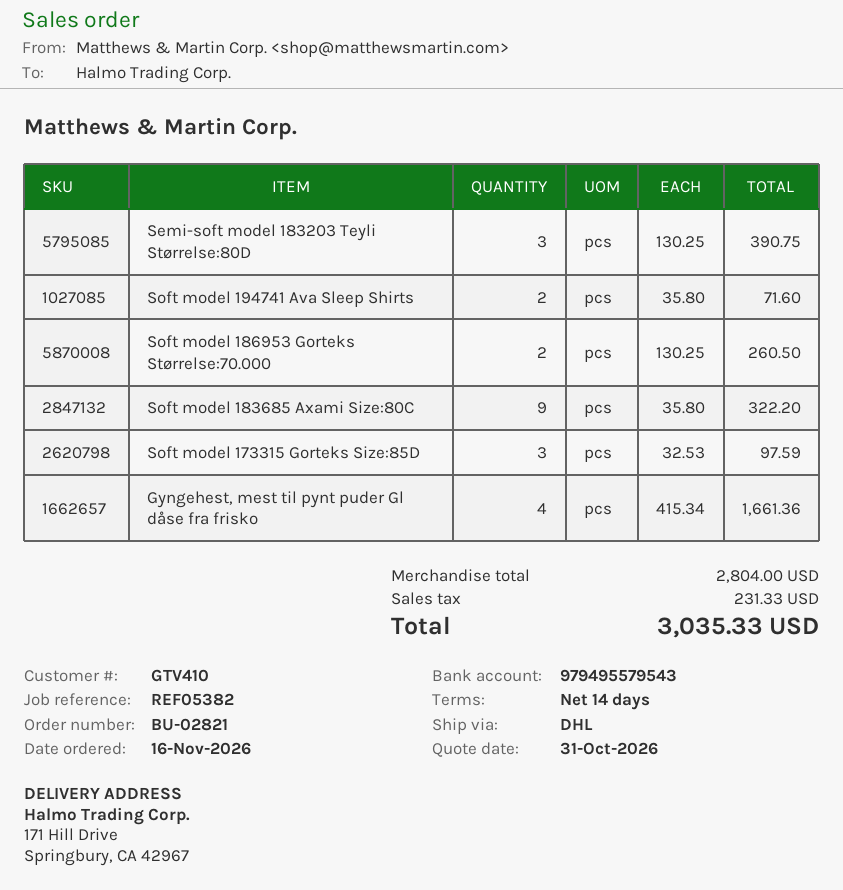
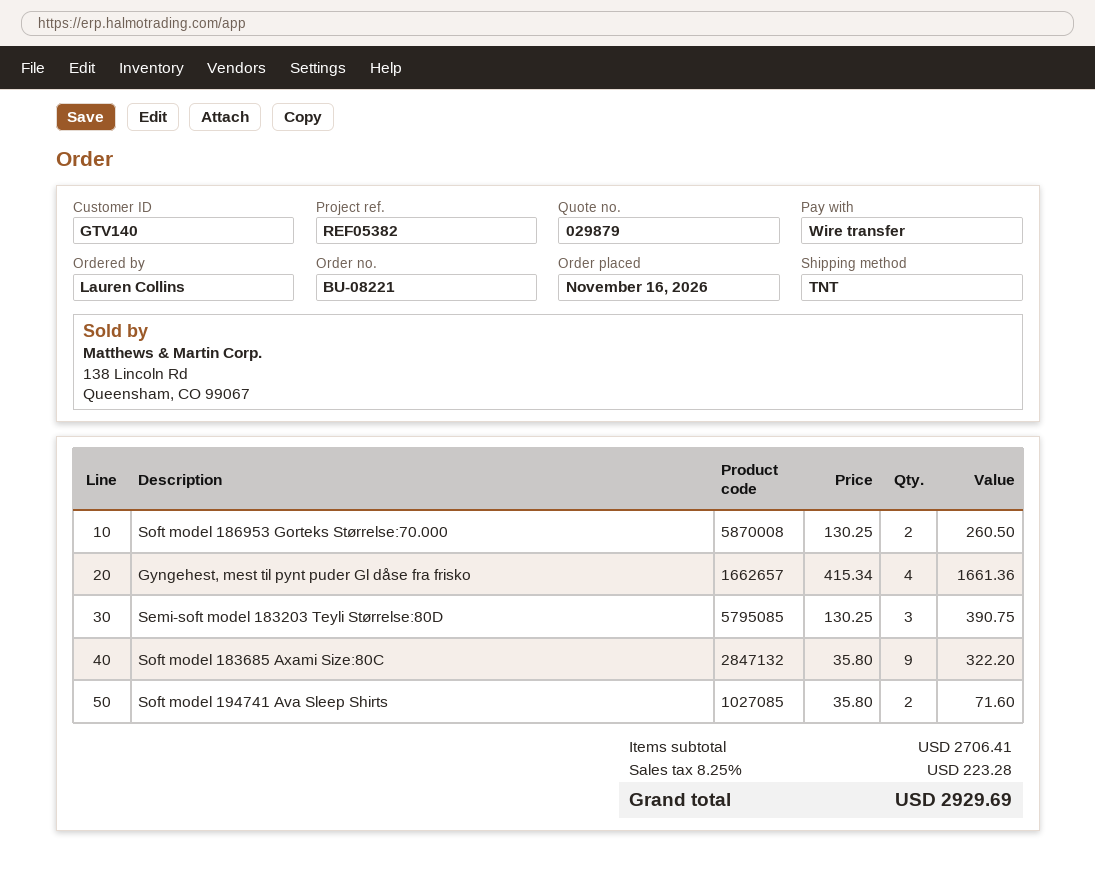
order number: BU-02821 -> BU-08221
customer number: GTV410 -> GTV140
shipping method: DHL -> TNT
Soft model 173315 Gorteks Size:85D: 3 x 32.53 = 97.59 -> none
subtotal: 2804.00 -> 2706.41
tax: 231.33 -> 223.28
total: 3035.33 -> 2929.69

